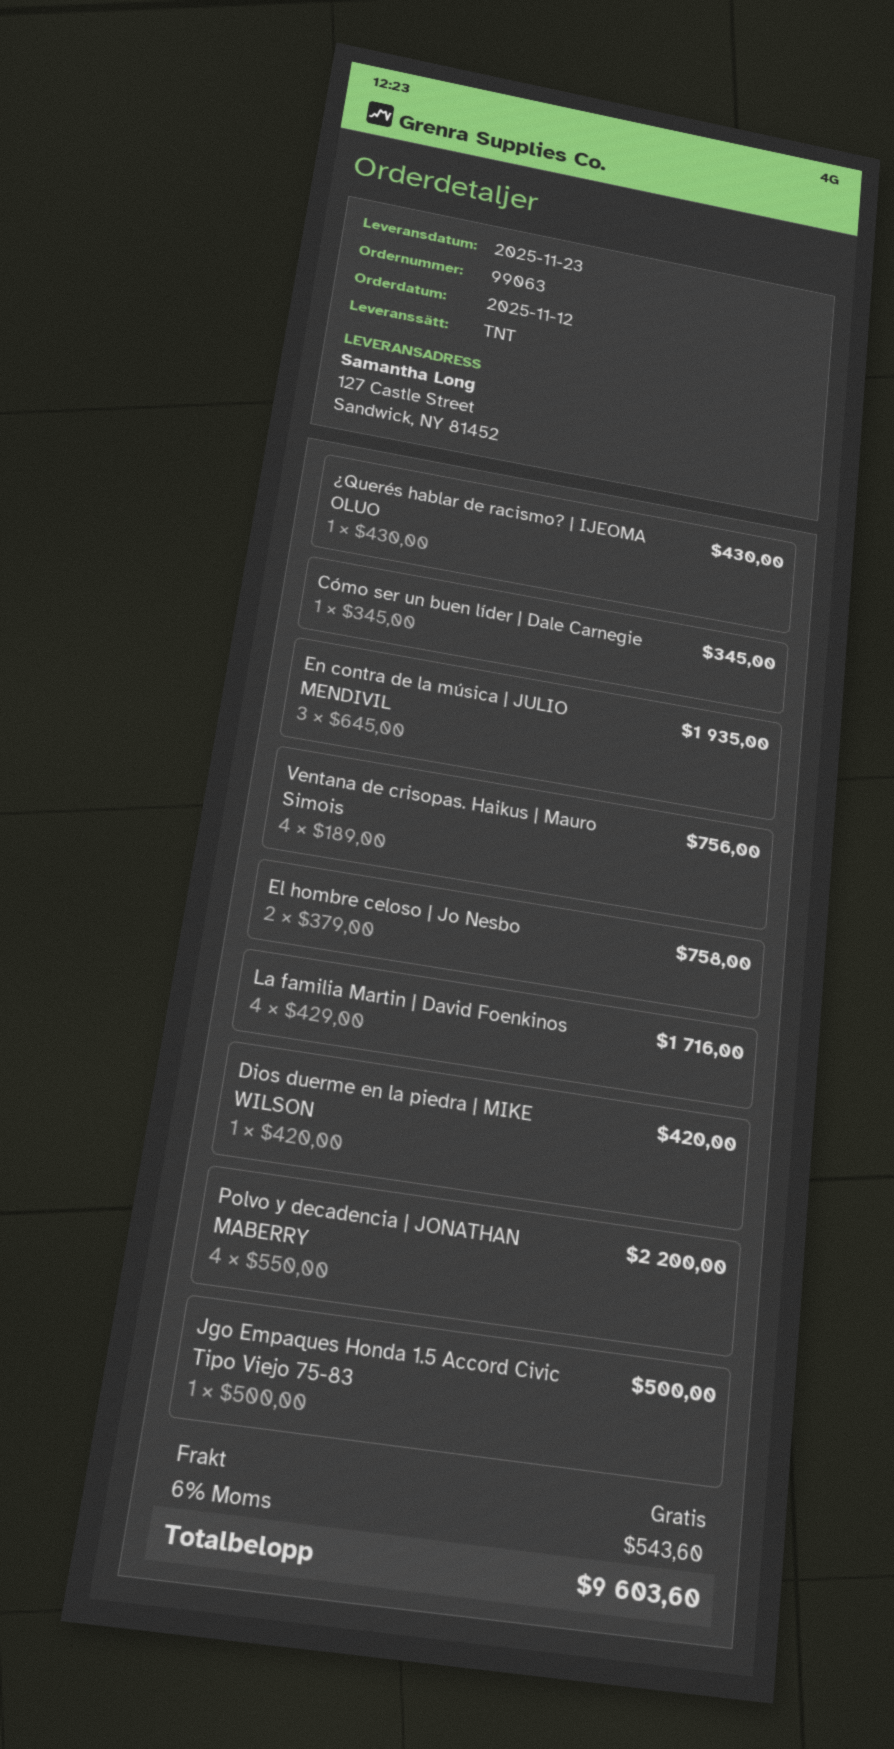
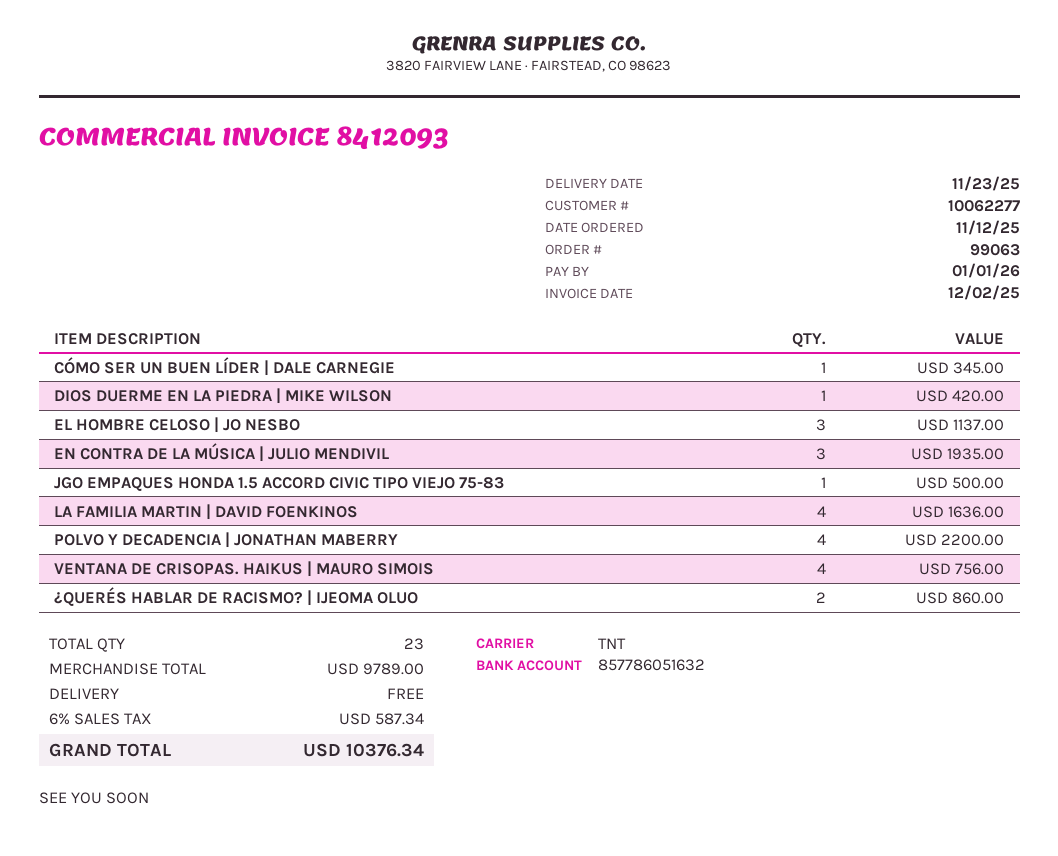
¿Querés hablar de racismo? | IJEOMA OLUO: 1 for 430.00 -> 2 for 860.00
El hombre celoso | Jo Nesbo: 2 for 758.00 -> 3 for 1137.00
La familia Martin | David Foenkinos: 4 for 1716.00 -> 4 for 1636.00
tax: 6% = 543.60 -> 6% = 587.34
total: 9603.60 -> 10376.34

